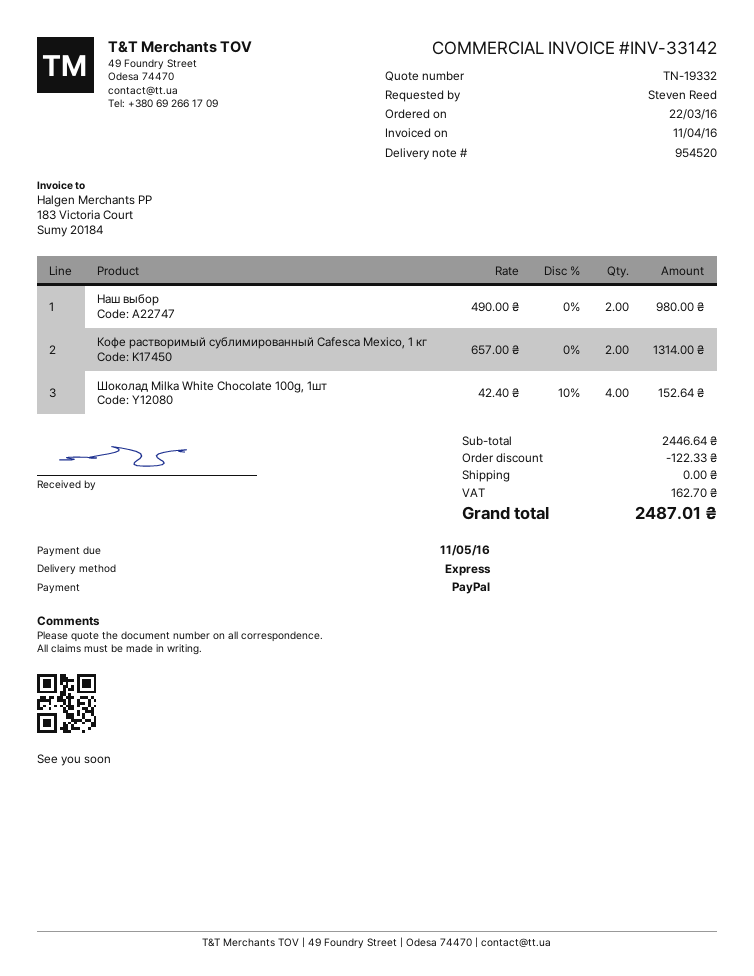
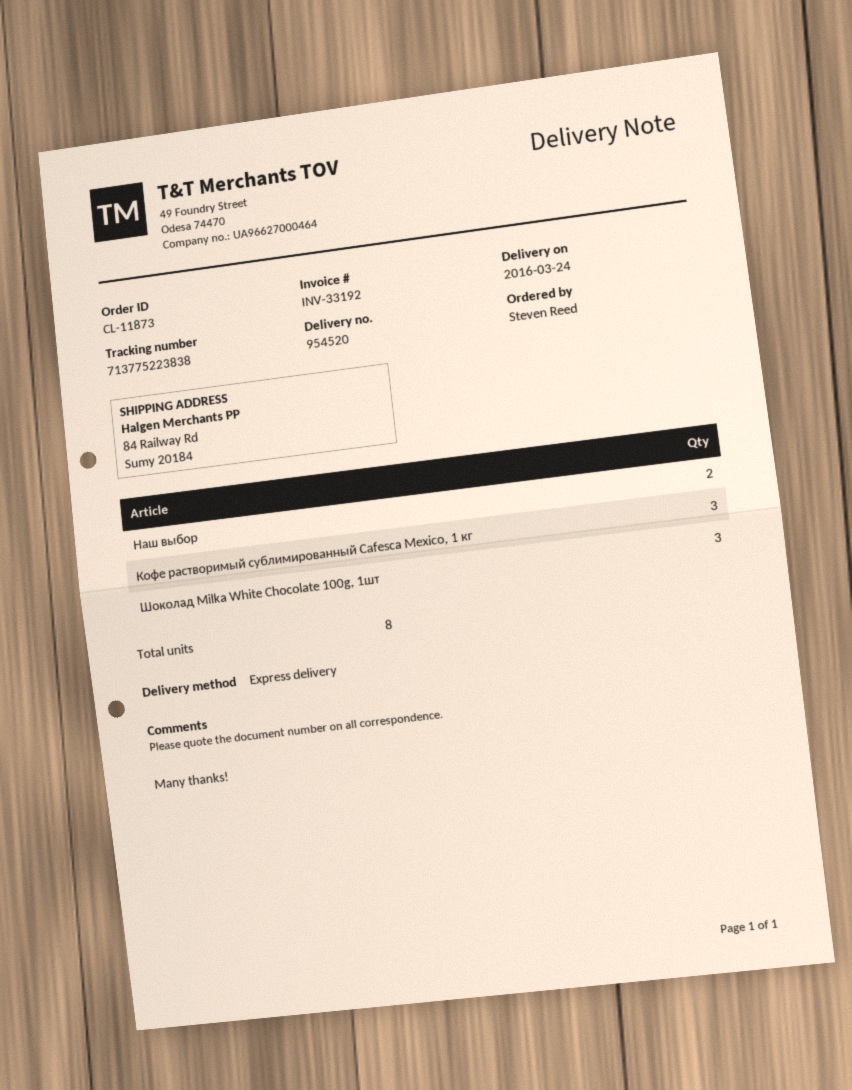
invoice number: INV-33142 -> INV-33192
Кофе растворимый сублимированный Cafesca Mexico, 1 кг: 2 -> 3
Шоколад Milka White Chocolate 100g, 1шт: 4 -> 3

